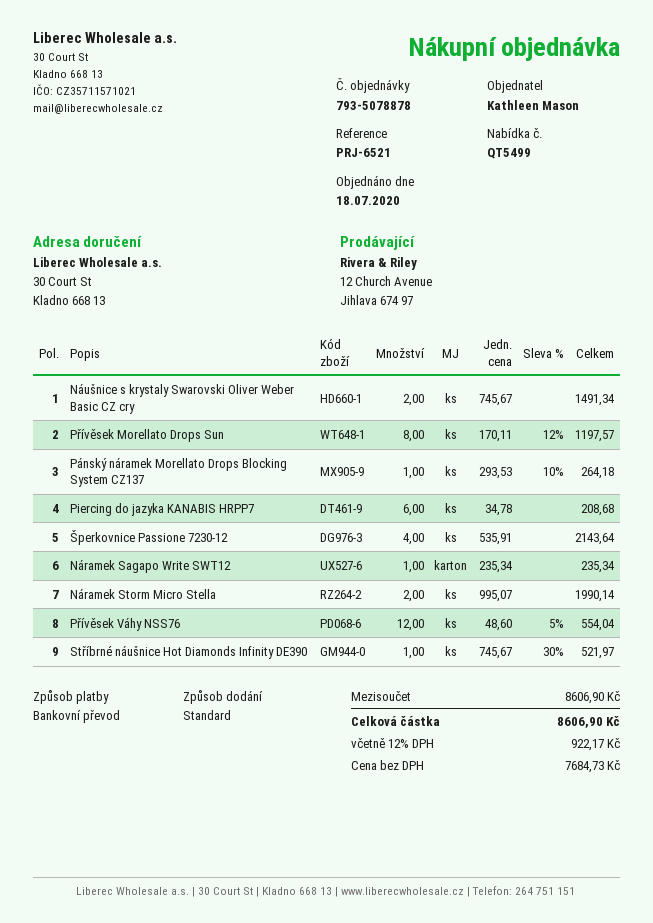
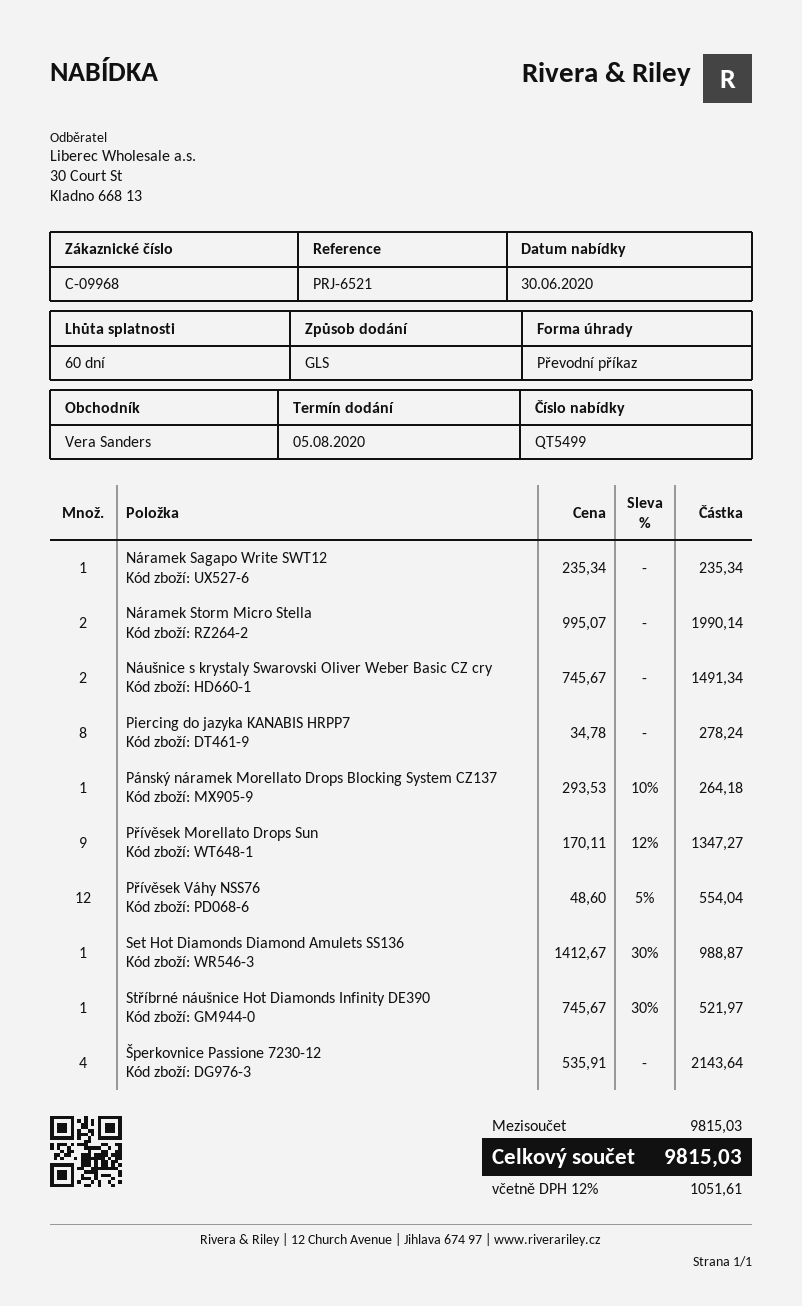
shipping method: standard -> GLS
Přívěsek Morellato Drops Sun: 8 x 170.11 - 12% = 1197.57 -> 9 x 170.11 - 12% = 1347.27
Piercing do jazyka KANABIS HRPP7: 6 x 34.78 = 208.68 -> 8 x 34.78 = 278.24
Set Hot Diamonds Diamond Amulets SS136: none -> 1 x 1412.67 - 30% = 988.87
subtotal: 8606.90 -> 9815.03
tax: 12% = 922.17 -> 12% = 1051.61
total: 8606.90 -> 9815.03

